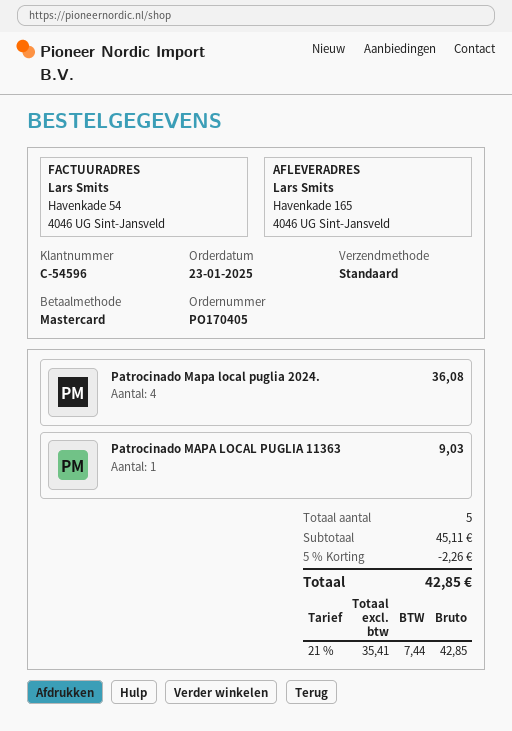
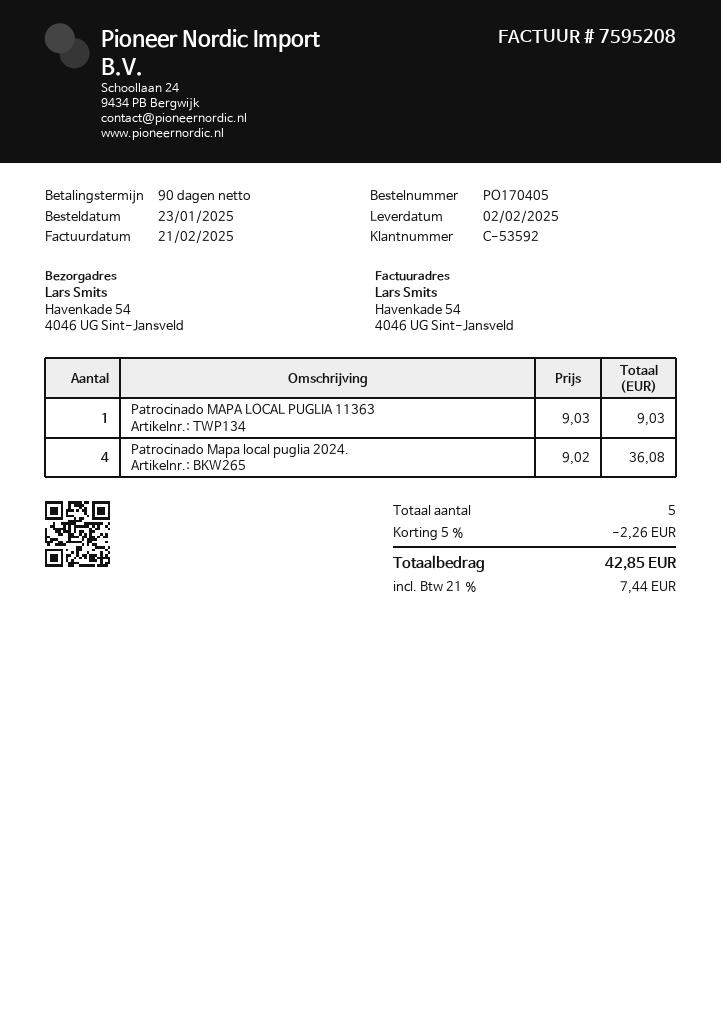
customer number: C-54596 -> C-53592
ship to: Havenkade 165, 4046 UG Sint-Jansveld -> Havenkade 54, 4046 UG Sint-Jansveld

